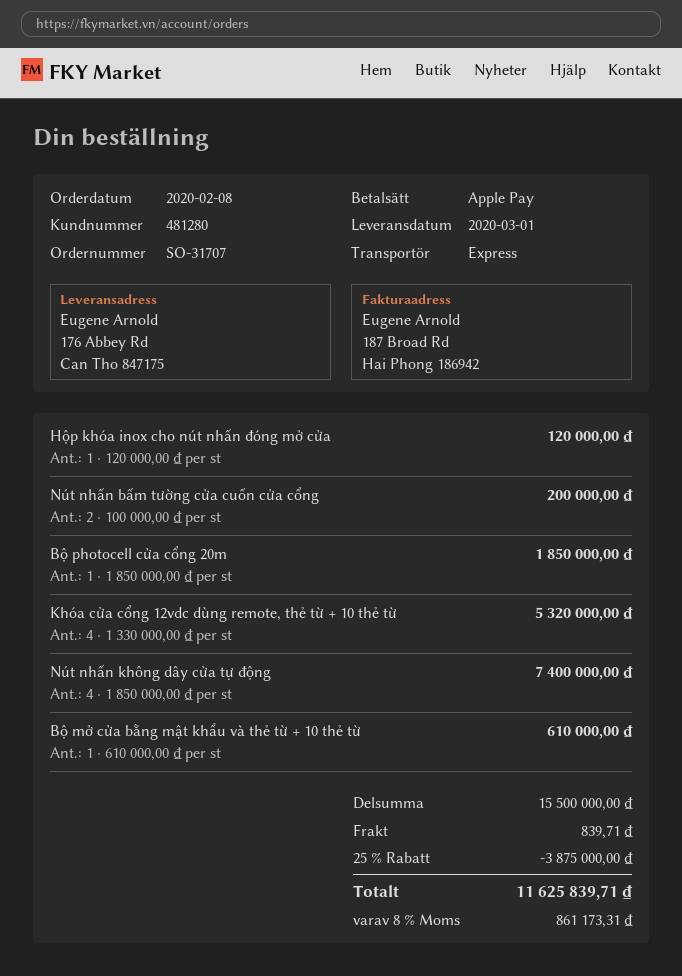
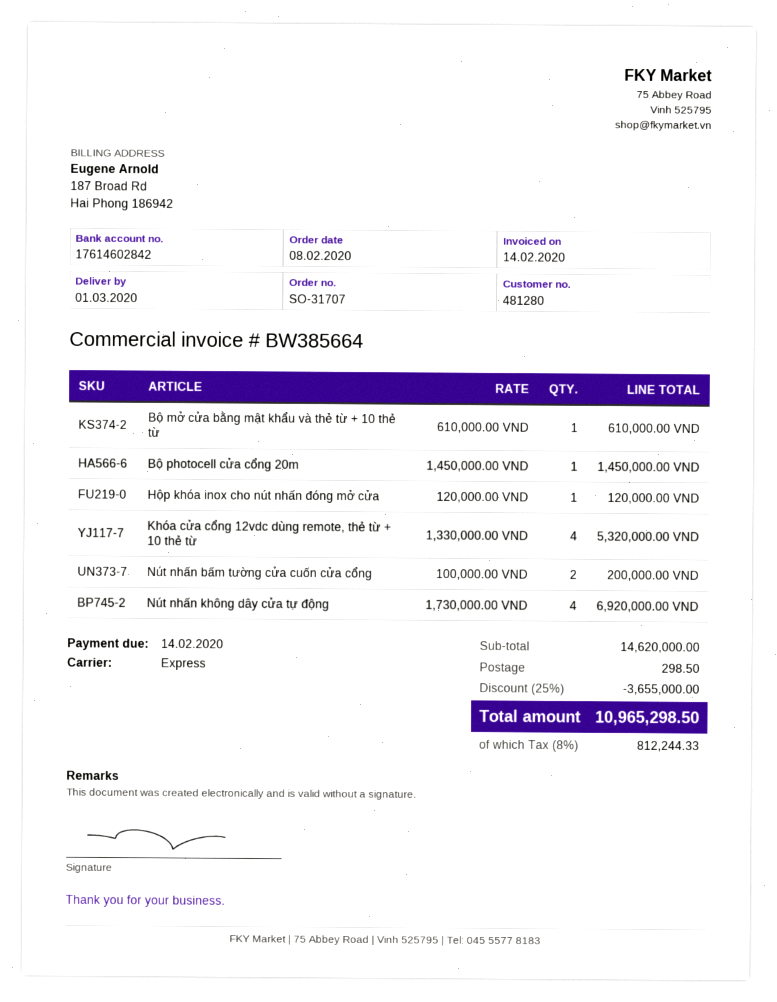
Bộ photocell cửa cổng 20m: 1 x 1850000.00 = 1850000.00 -> 1 x 1450000.00 = 1450000.00
Nút nhấn không dây cửa tự động: 4 x 1850000.00 = 7400000.00 -> 4 x 1730000.00 = 6920000.00
subtotal: 15500000.00 -> 14620000.00
discount: 25% = 3875000.00 -> 25% = 3655000.00
shipping: 839.71 -> 298.50
tax: 8% = 861173.31 -> 8% = 812244.33
total: 11625839.71 -> 10965298.50

